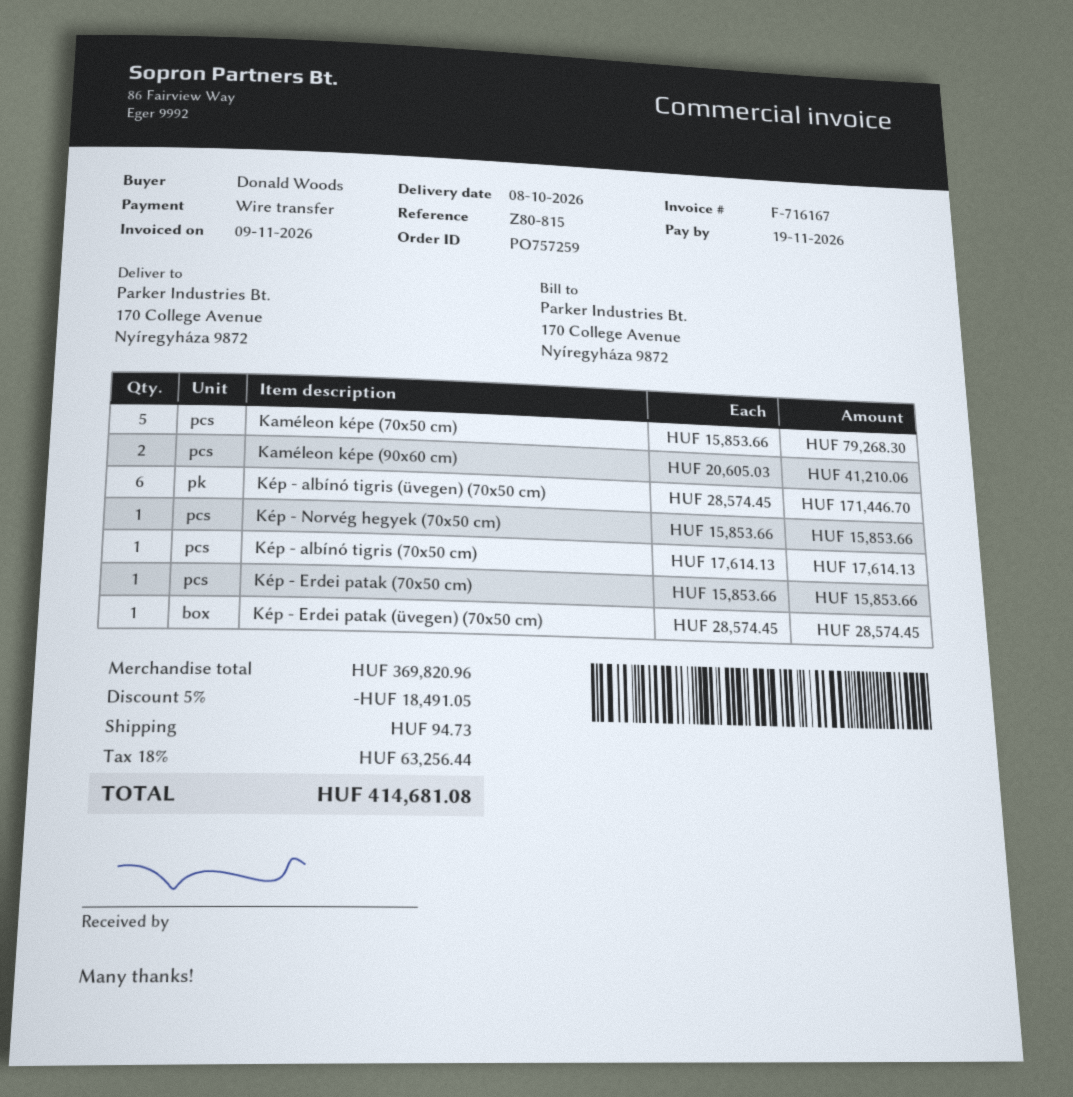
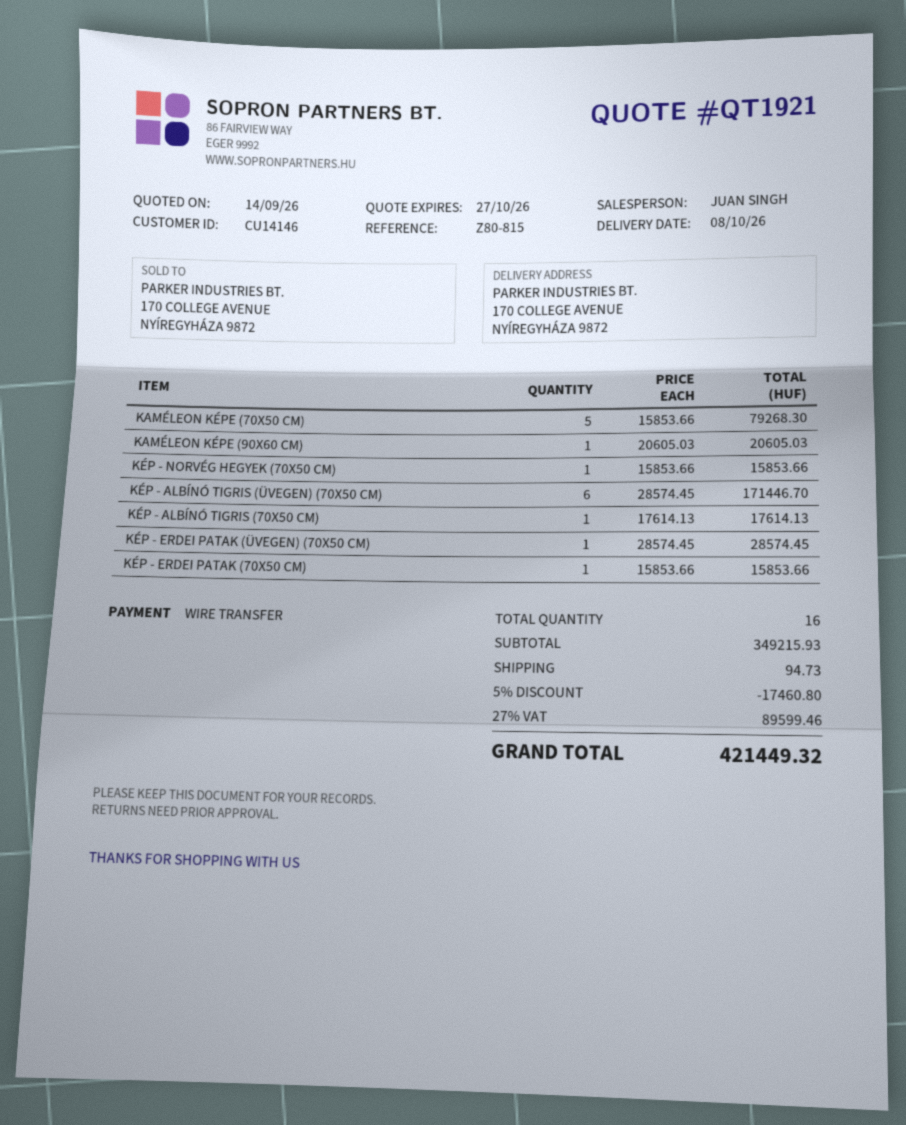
Kaméleon képe (90x60 cm): 2 x 20605.03 = 41210.06 -> 1 x 20605.03 = 20605.03
subtotal: 369820.96 -> 349215.93
discount: 5% = 18491.05 -> 5% = 17460.80
tax: 18% = 63256.44 -> 27% = 89599.46
total: 414681.08 -> 421449.32

